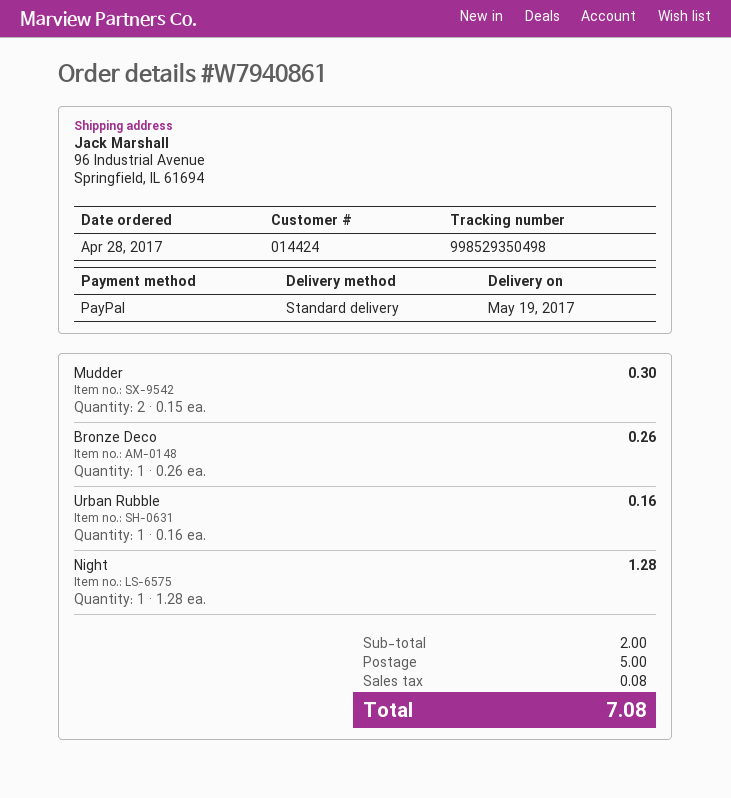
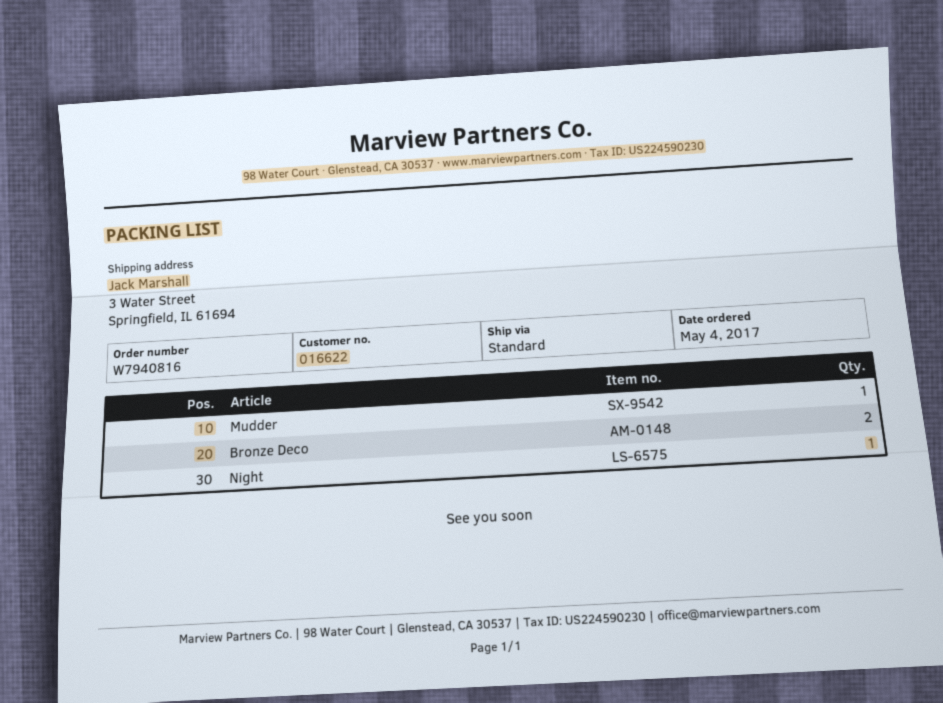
order number: W7940861 -> W7940816
order date: 2017-04-28 -> 2017-05-04
customer number: 014424 -> 016622
ship to: 96 Industrial Avenue, Springfield, IL 61694 -> 3 Water Street, Springfield, IL 61694
Mudder: 2 -> 1
Bronze Deco: 1 -> 2
Urban Rubble: 1 -> none

